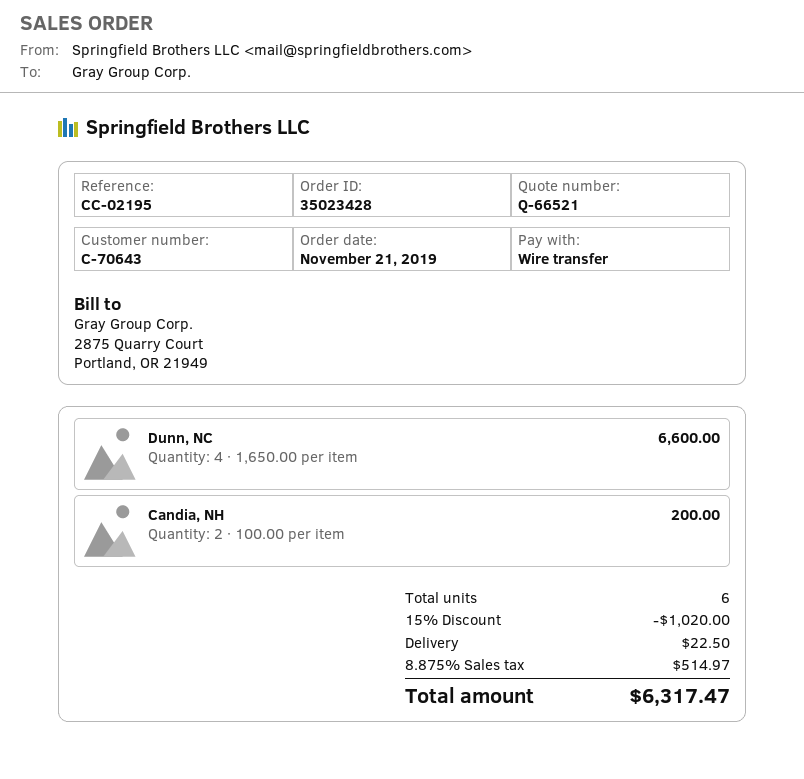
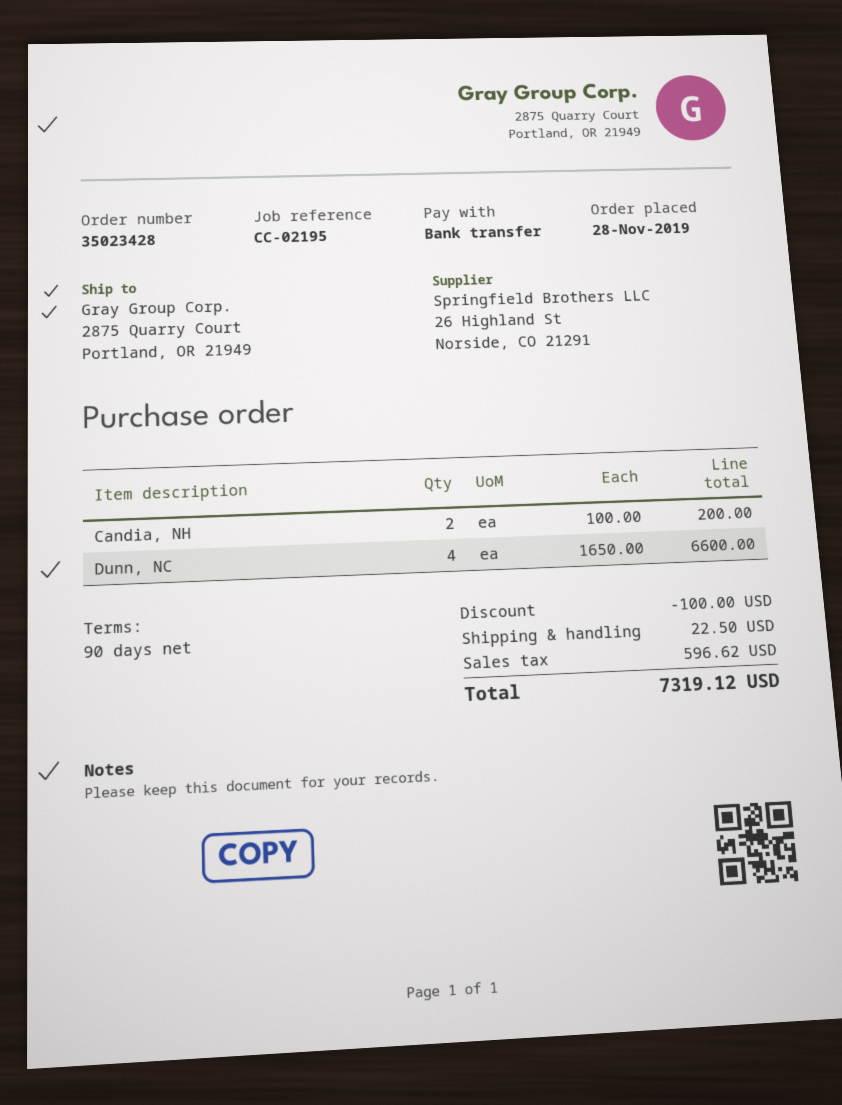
order date: 2019-11-21 -> 2019-11-28
discount: 1020.00 -> 100.00
tax: 514.97 -> 596.62
total: 6317.47 -> 7319.12

